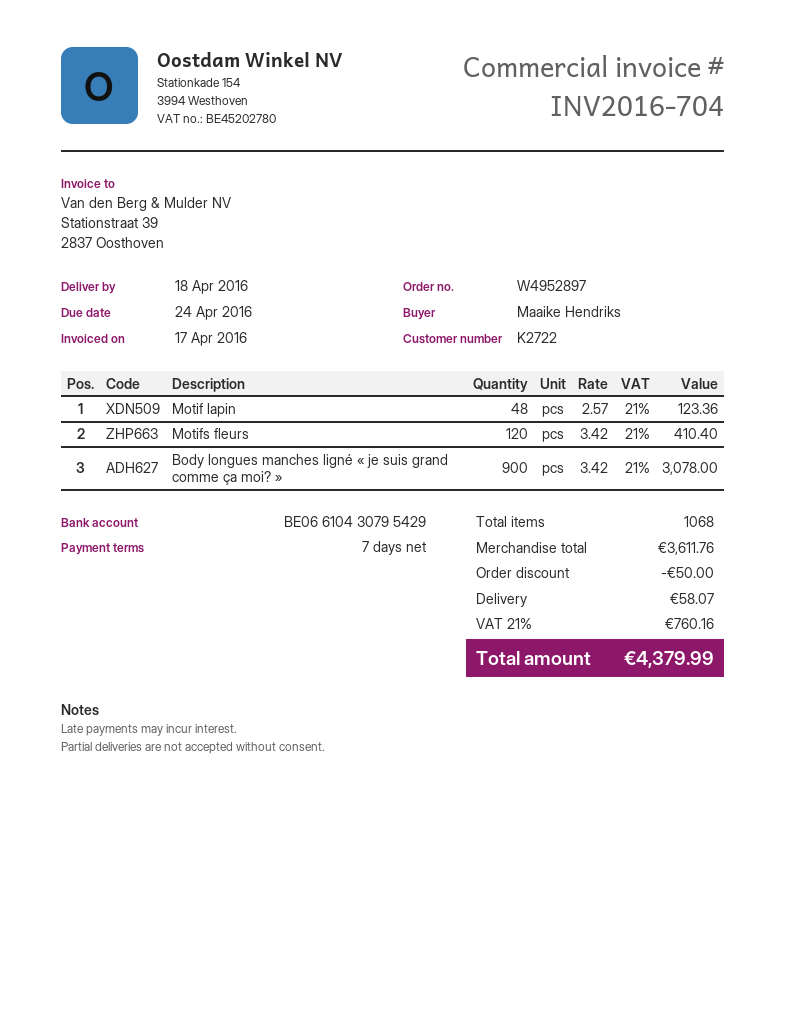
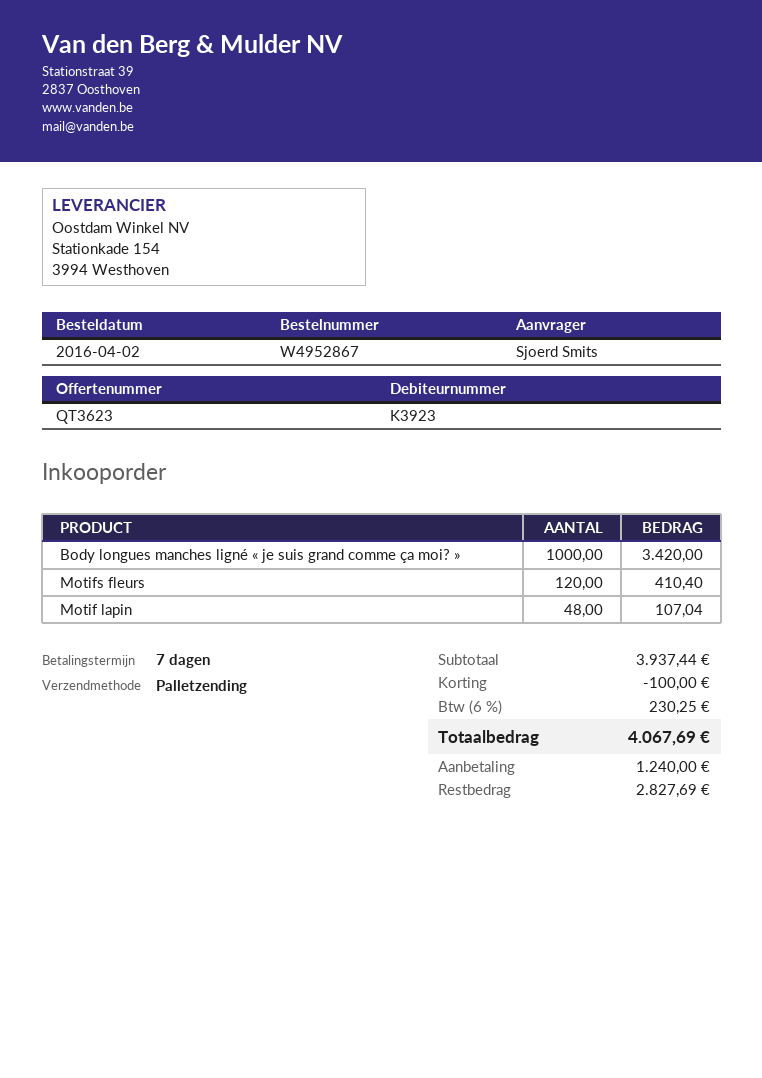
order number: W4952897 -> W4952867
customer number: K2722 -> K3923
ordered by: Maaike Hendriks -> Sjoerd Smits
Motif lapin: 48 for 123.36 -> 48 for 107.04
Body longues manches ligné « je suis grand comme ça moi? »: 900 for 3078.00 -> 1000 for 3420.00
subtotal: 3611.76 -> 3937.44
discount: 50.00 -> 100.00
shipping: 58.07 -> none
tax: 21% = 760.16 -> 6% = 230.25
total: 4379.99 -> 4067.69

